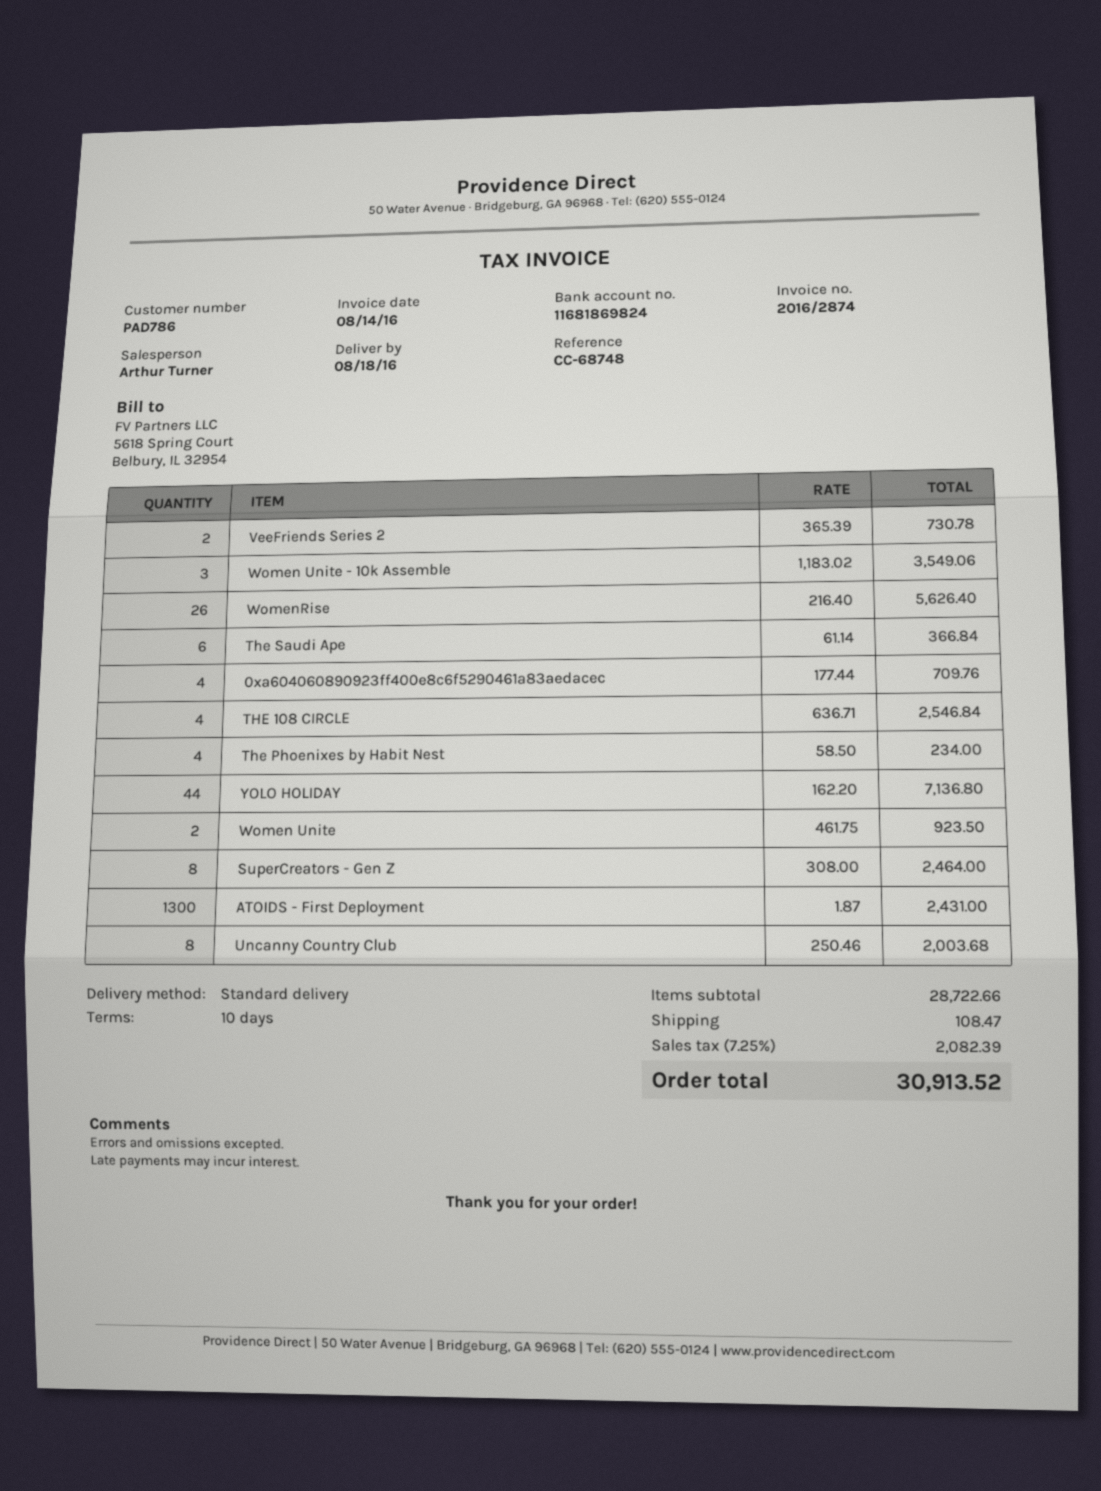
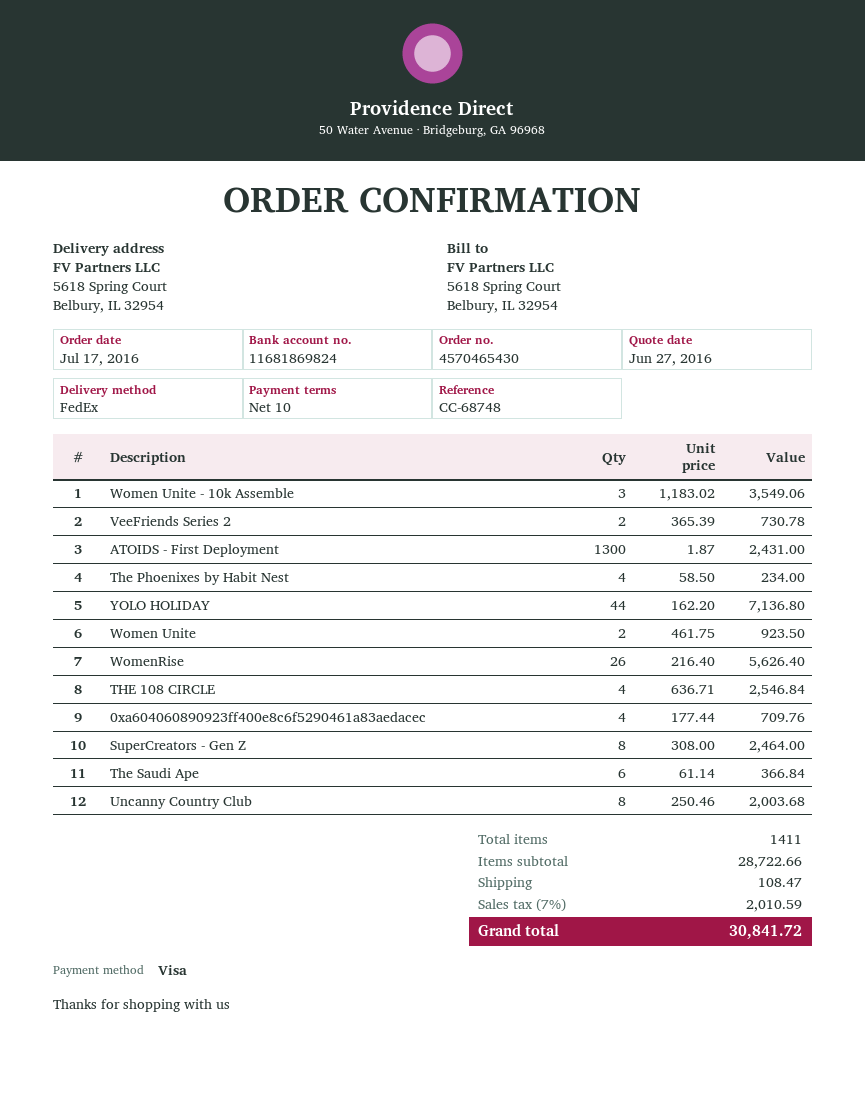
shipping method: standard -> FedEx
tax: 7.25% = 2082.39 -> 7% = 2010.59
total: 30913.52 -> 30841.72

